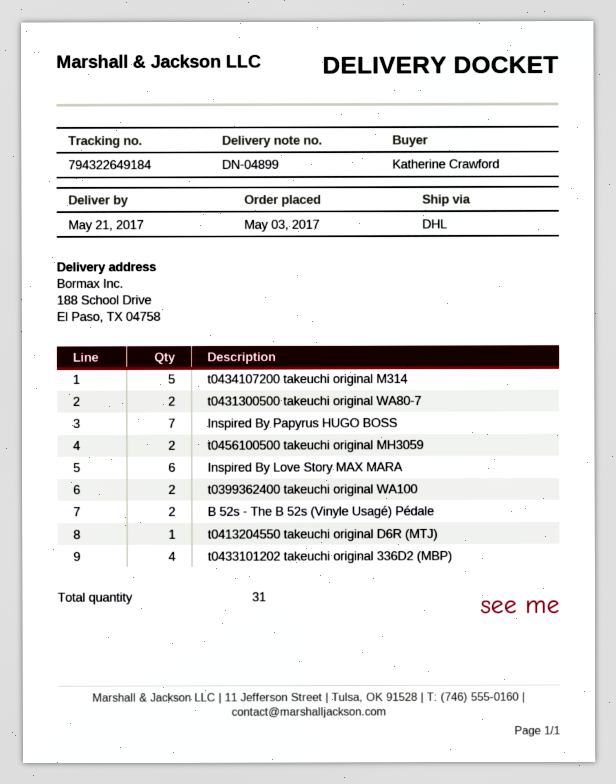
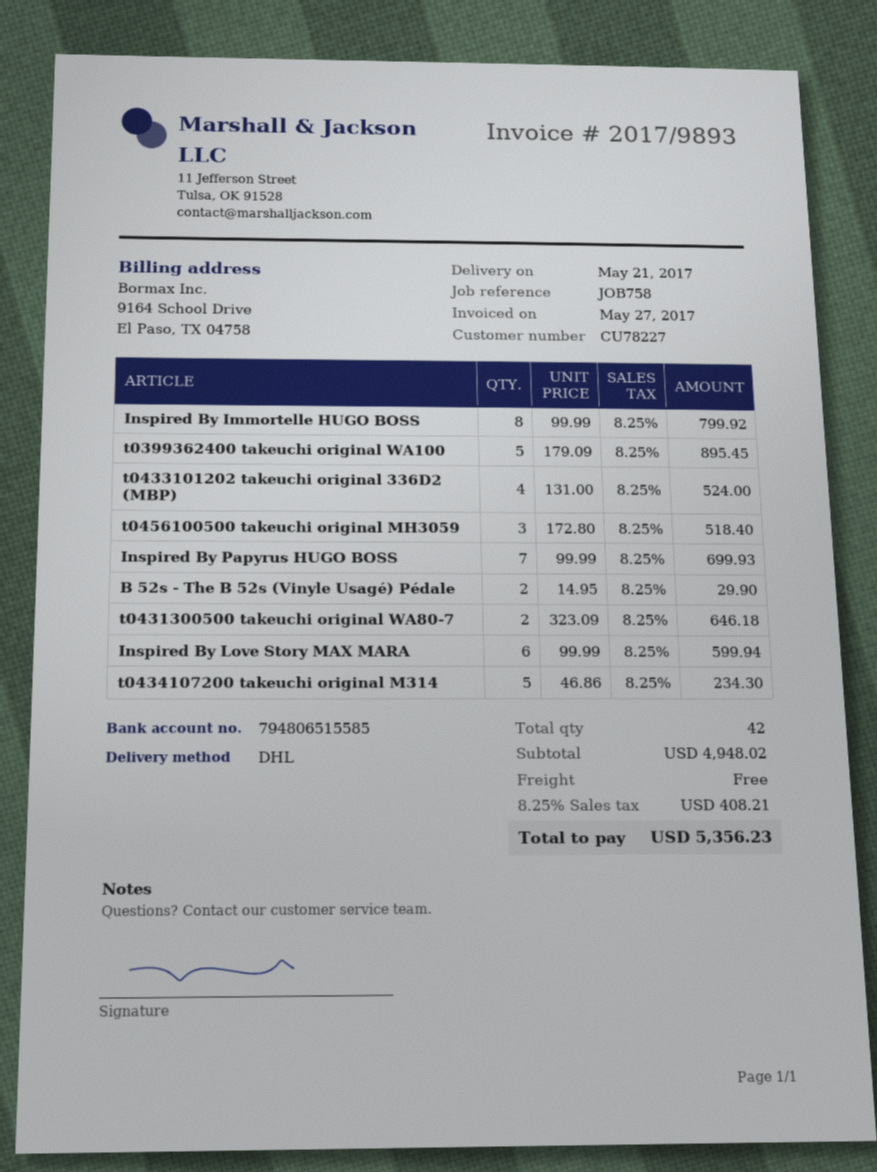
t0456100500 takeuchi original MH3059: 2 -> 3
t0399362400 takeuchi original WA100: 2 -> 5
t0413204550 takeuchi original D6R (MTJ): 1 -> none
Inspired By Immortelle HUGO BOSS: none -> 8
total quantity: 31 -> 42

